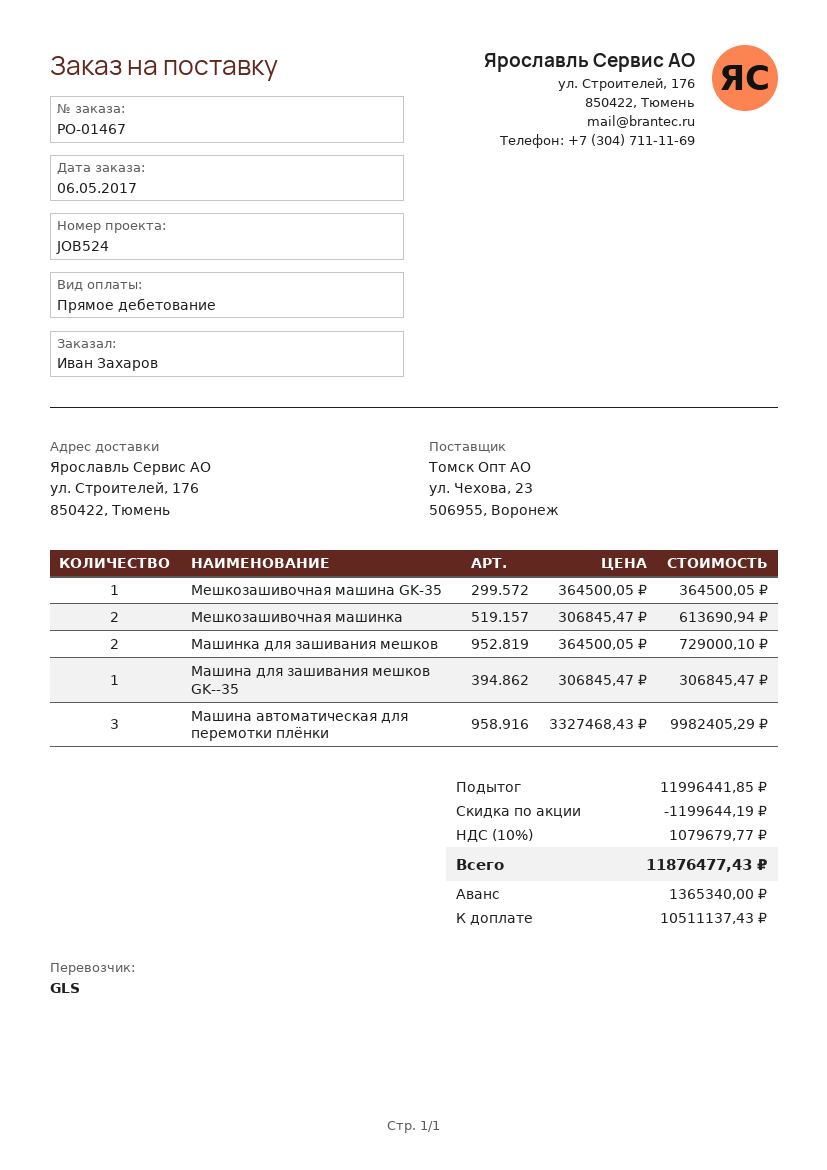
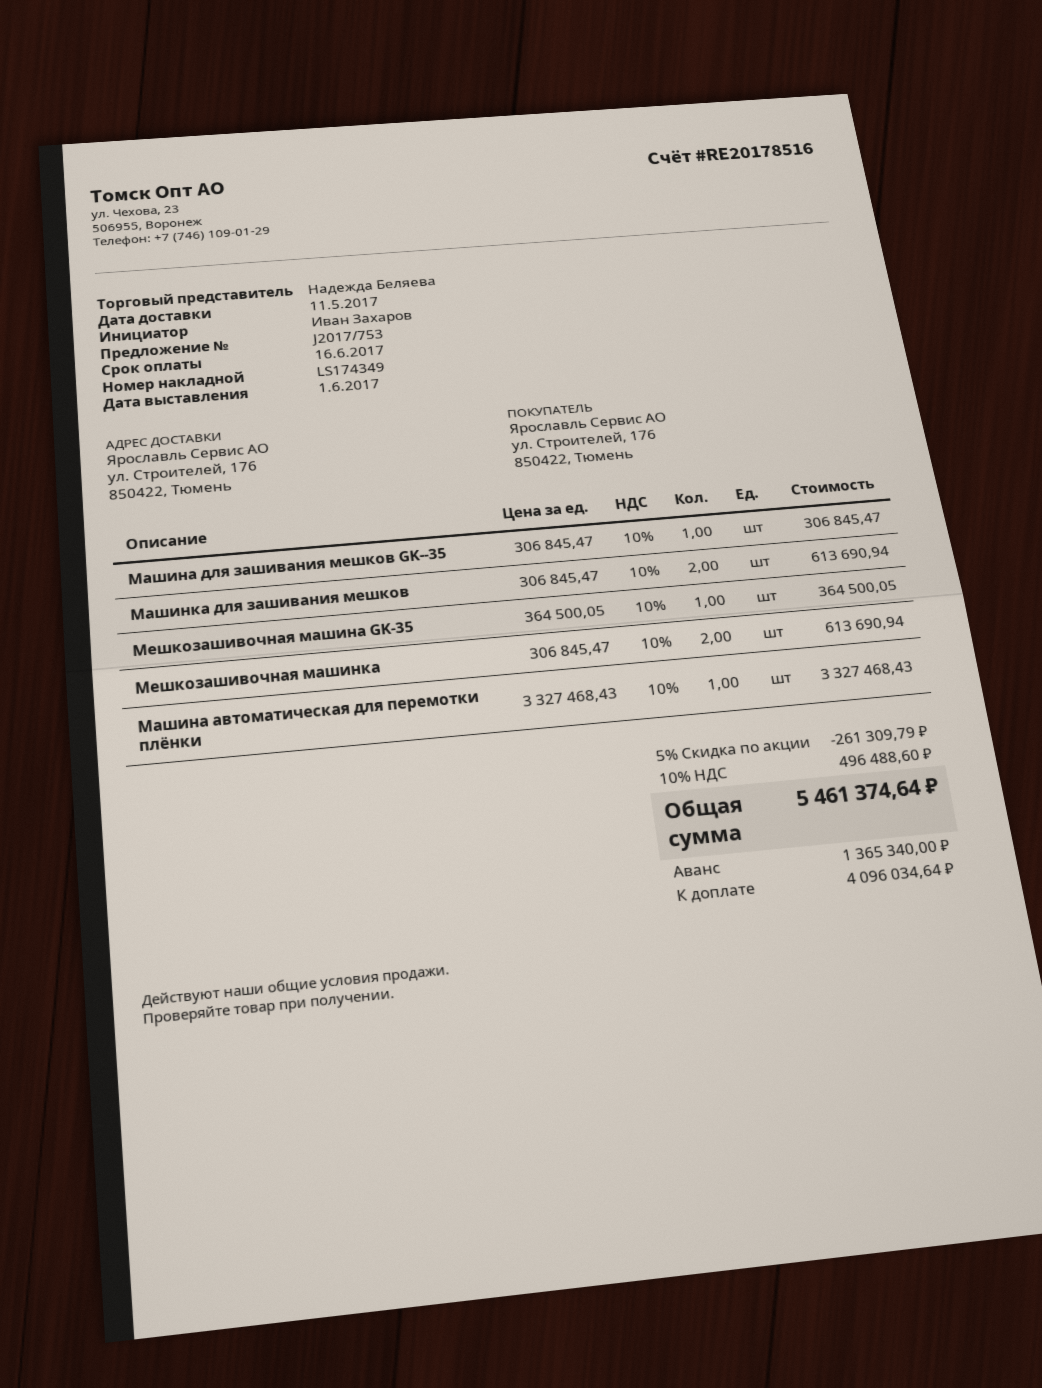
Mашинка для зашивания мешков: 2 x 364500.05 = 729000.10 -> 2 x 306845.47 = 613690.94
Машина автоматическая для перемотки плёнки: 3 x 3327468.43 = 9982405.29 -> 1 x 3327468.43 = 3327468.43
discount: 1199644.19 -> 261309.79
tax: 10% = 1079679.77 -> 10% = 496488.60
total: 11876477.43 -> 5461374.64
balance: 10511137.43 -> 4096034.64

